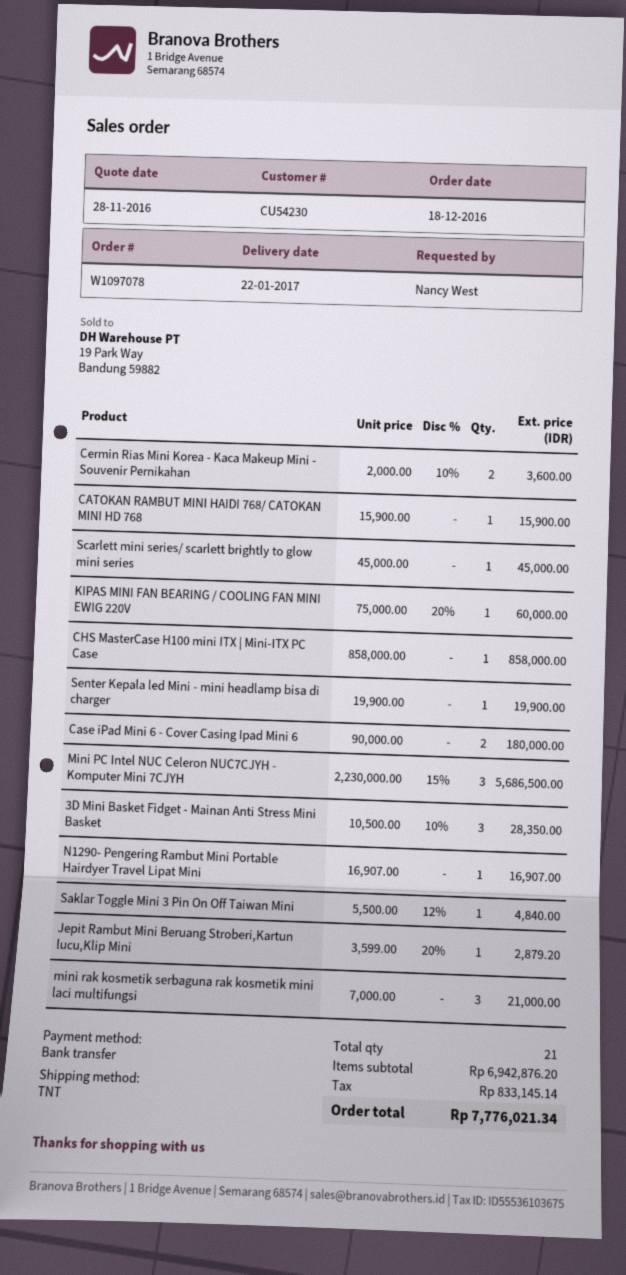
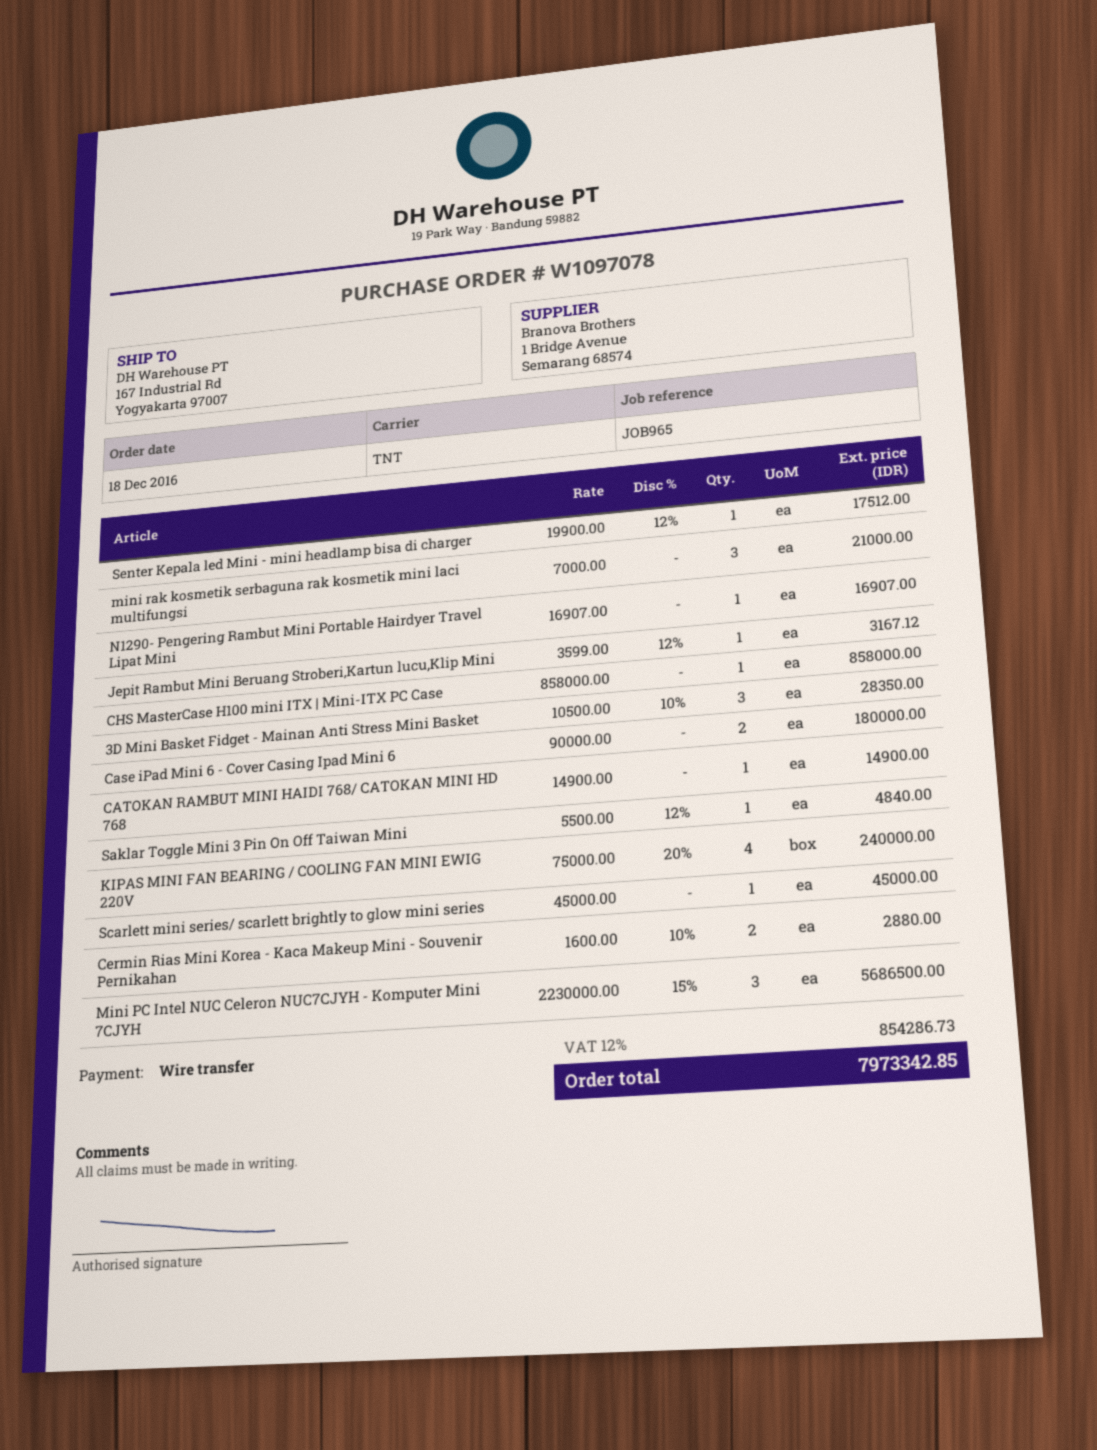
Cermin Rias Mini Korea - Kaca Makeup Mini - Souvenir Pernikahan: 2 x 2000.00 - 10% = 3600.00 -> 2 x 1600.00 - 10% = 2880.00
CATOKAN RAMBUT MINI HAIDI 768/ CATOKAN MINI HD 768: 1 x 15900.00 = 15900.00 -> 1 x 14900.00 = 14900.00
KIPAS MINI FAN BEARING / COOLING FAN MINI EWIG 220V: 1 x 75000.00 - 20% = 60000.00 -> 4 x 75000.00 - 20% = 240000.00
Senter Kepala led Mini - mini headlamp bisa di charger: 1 x 19900.00 = 19900.00 -> 1 x 19900.00 - 12% = 17512.00
Jepit Rambut Mini Beruang Stroberi,Kartun lucu,Klip Mini: 1 x 3599.00 - 20% = 2879.20 -> 1 x 3599.00 - 12% = 3167.12
tax: 833145.14 -> 854286.73
total: 7776021.34 -> 7973342.85

